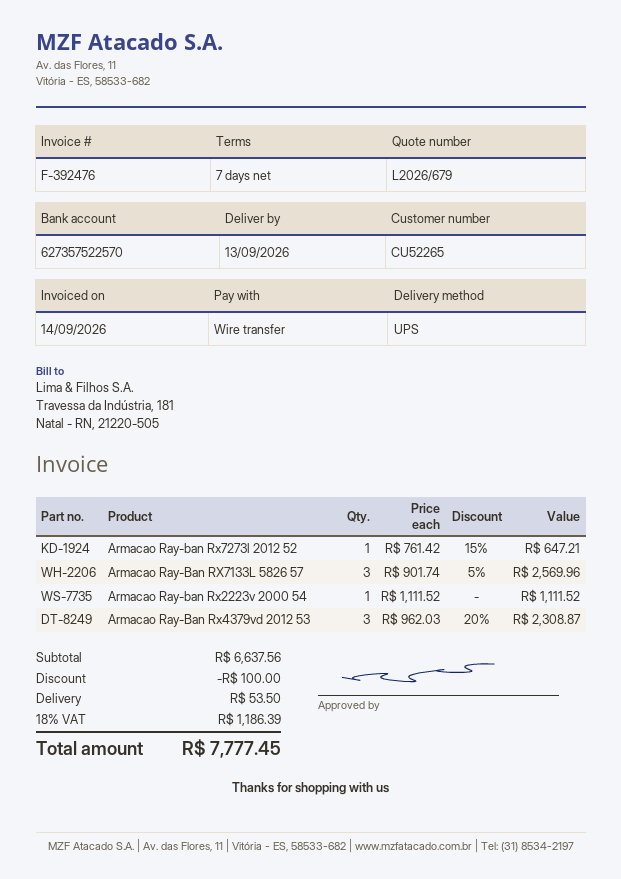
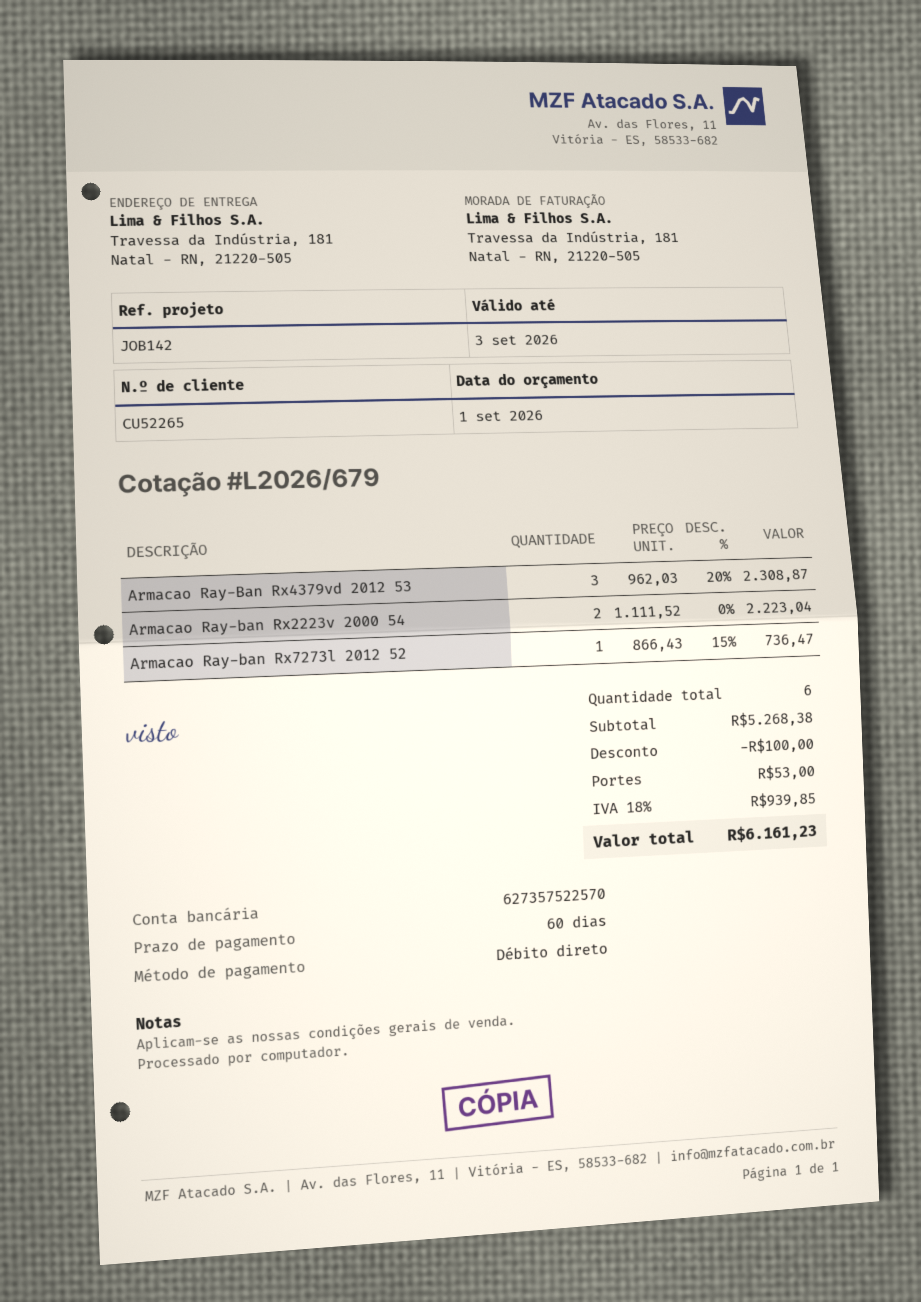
payment terms: 7 days -> 60 days
payment method: bank transfer -> direct debit
Armacao Ray-ban Rx7273l 2012 52: 1 x 761.42 - 15% = 647.21 -> 1 x 866.43 - 15% = 736.47
Armacao Ray-Ban RX7133L 5826 57: 3 x 901.74 - 5% = 2569.96 -> none
Armacao Ray-ban Rx2223v 2000 54: 1 x 1111.52 = 1111.52 -> 2 x 1111.52 = 2223.04
subtotal: 6637.56 -> 5268.38
shipping: 53.50 -> 53.00
tax: 18% = 1186.39 -> 18% = 939.85
total: 7777.45 -> 6161.23

